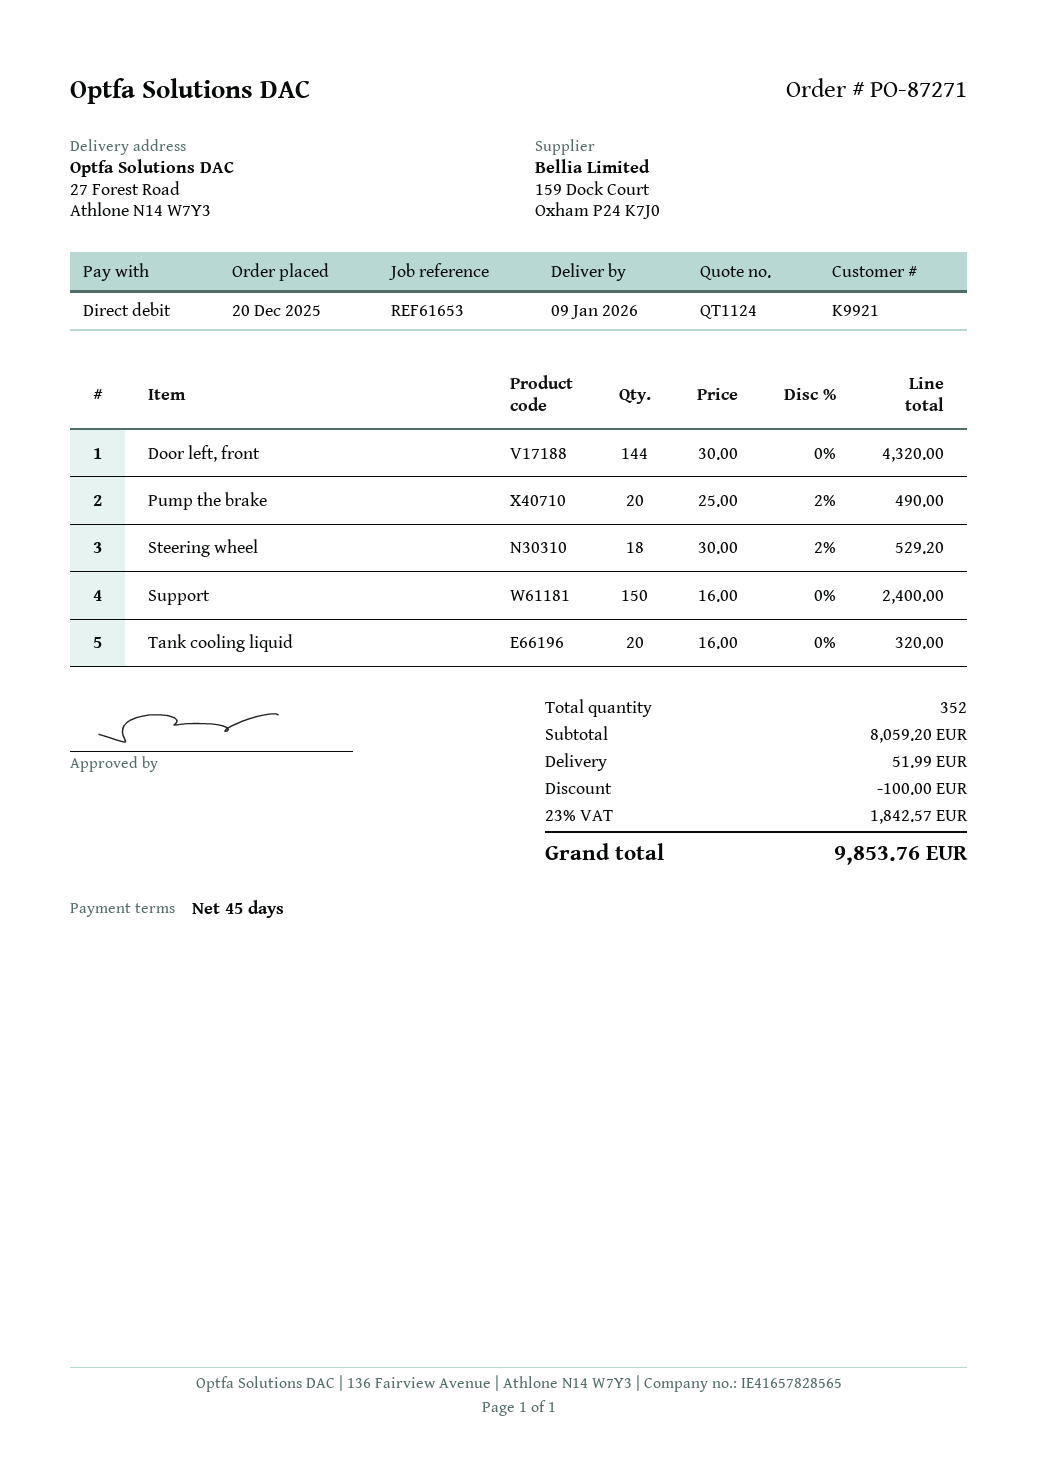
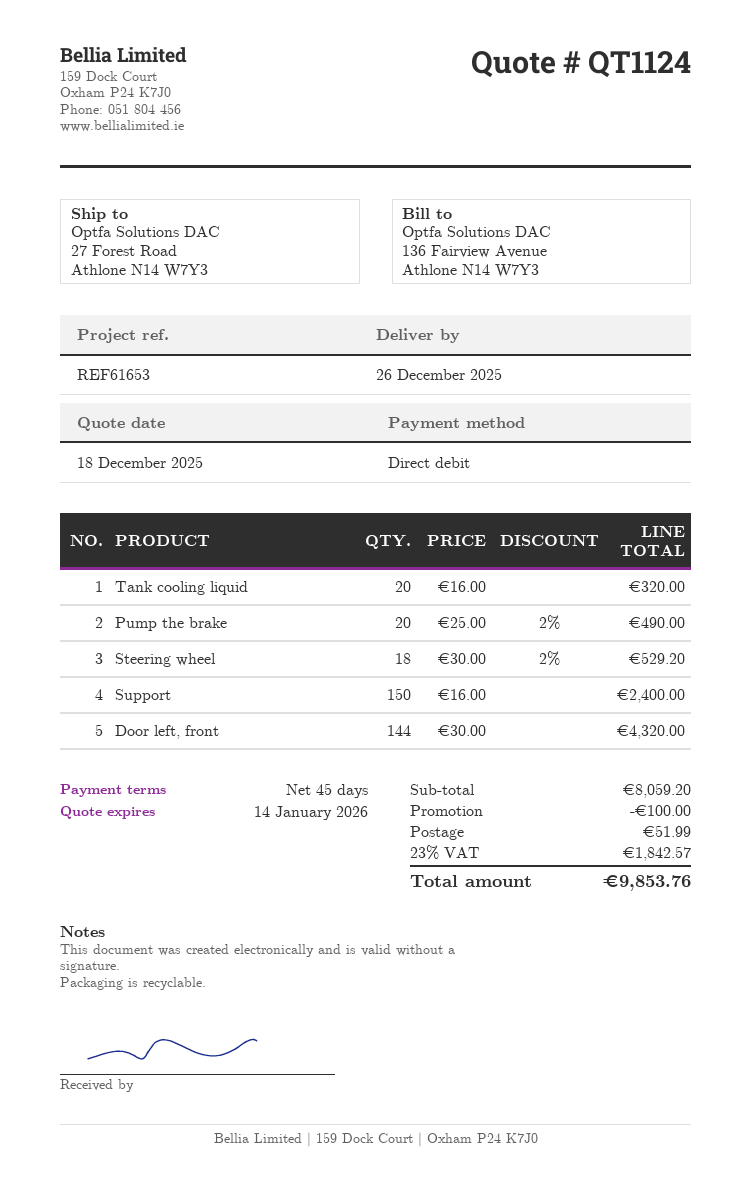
delivery date: 2026-01-09 -> 2025-12-26

